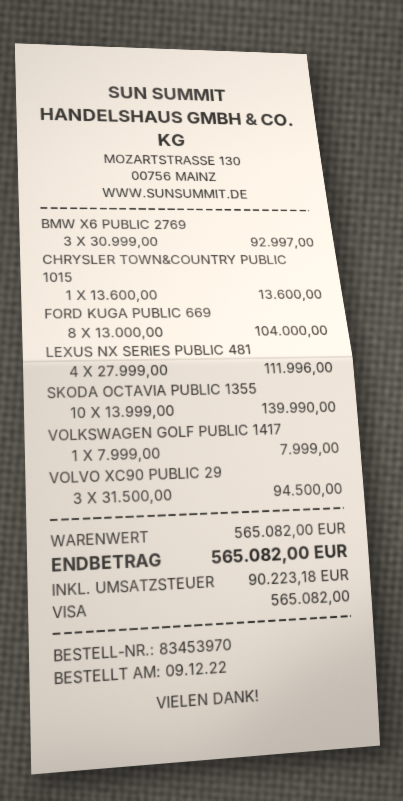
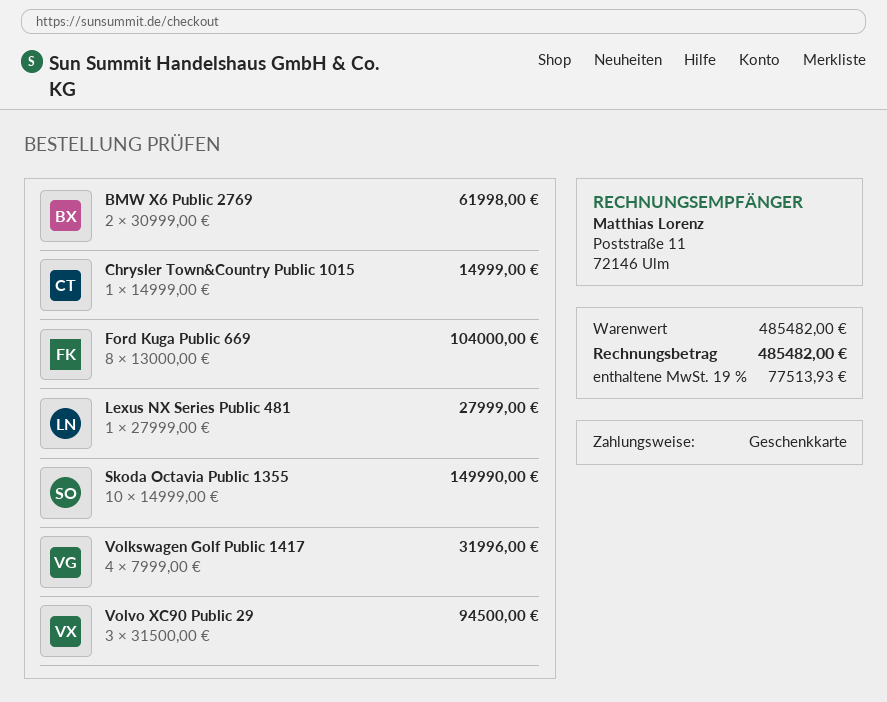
payment method: Visa -> gift card
BMW X6 PUBLIC 2769: 3 x 30999.00 = 92997.00 -> 2 x 30999.00 = 61998.00
CHRYSLER TOWN&COUNTRY PUBLIC 1015: 1 x 13600.00 = 13600.00 -> 1 x 14999.00 = 14999.00
LEXUS NX SERIES PUBLIC 481: 4 x 27999.00 = 111996.00 -> 1 x 27999.00 = 27999.00
SKODA OCTAVIA PUBLIC 1355: 10 x 13999.00 = 139990.00 -> 10 x 14999.00 = 149990.00
VOLKSWAGEN GOLF PUBLIC 1417: 1 x 7999.00 = 7999.00 -> 4 x 7999.00 = 31996.00
subtotal: 565082.00 -> 485482.00
tax: 90223.18 -> 77513.93
total: 565082.00 -> 485482.00

